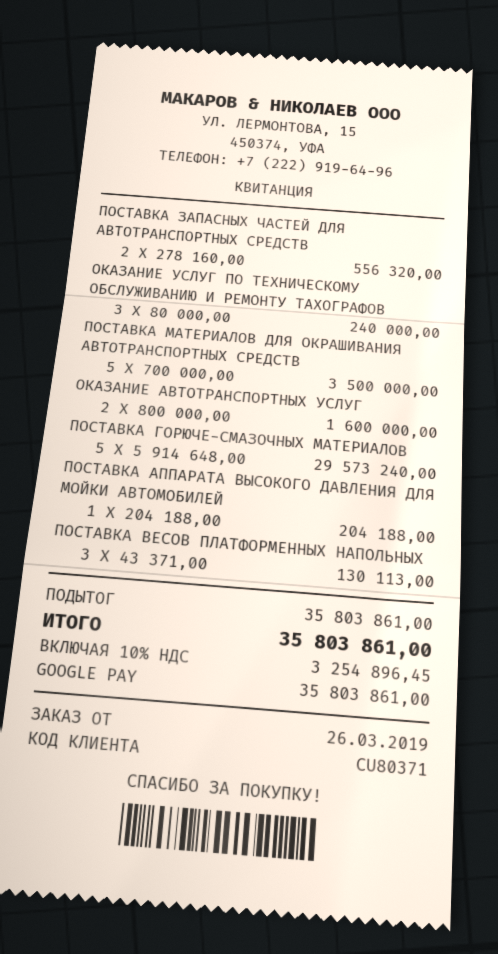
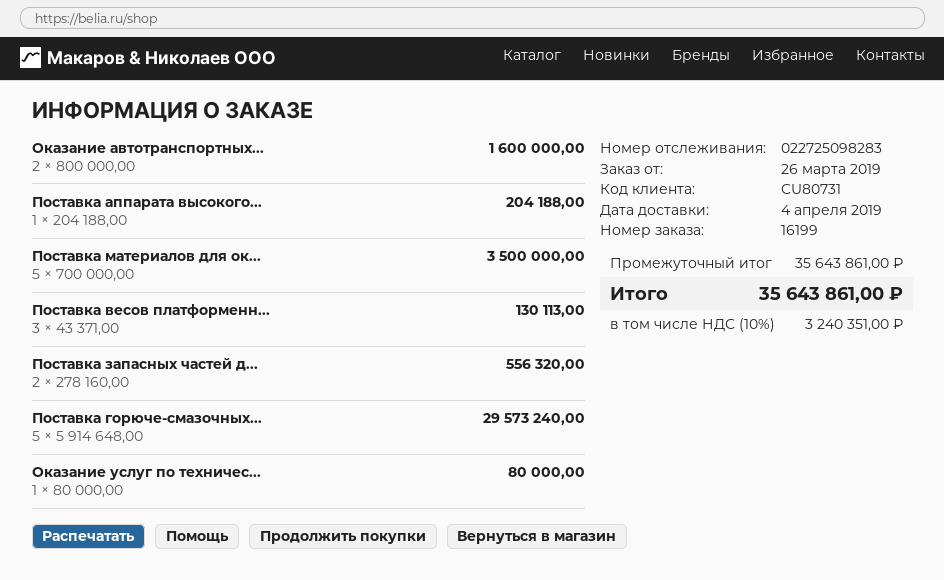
customer number: CU80371 -> CU80731
ОКАЗАНИЕ УСЛУГ ПО ТЕХНИЧЕСКОМУ ОБСЛУЖИВАНИЮ И РЕМОНТУ ТАХОГРАФОВ: 3 x 80000.00 = 240000.00 -> 1 x 80000.00 = 80000.00
subtotal: 35803861.00 -> 35643861.00
tax: 10% = 3254896.45 -> 10% = 3240351.00
total: 35803861.00 -> 35643861.00

